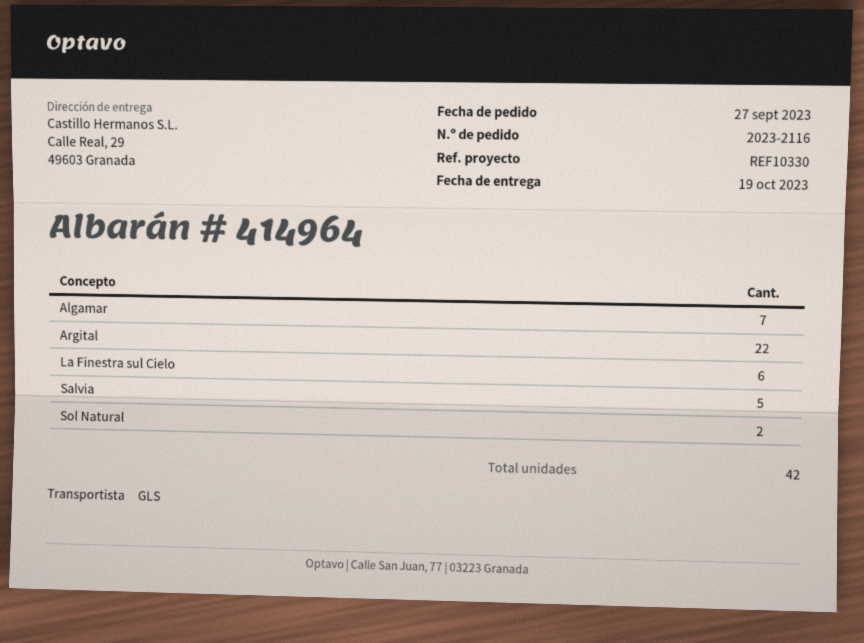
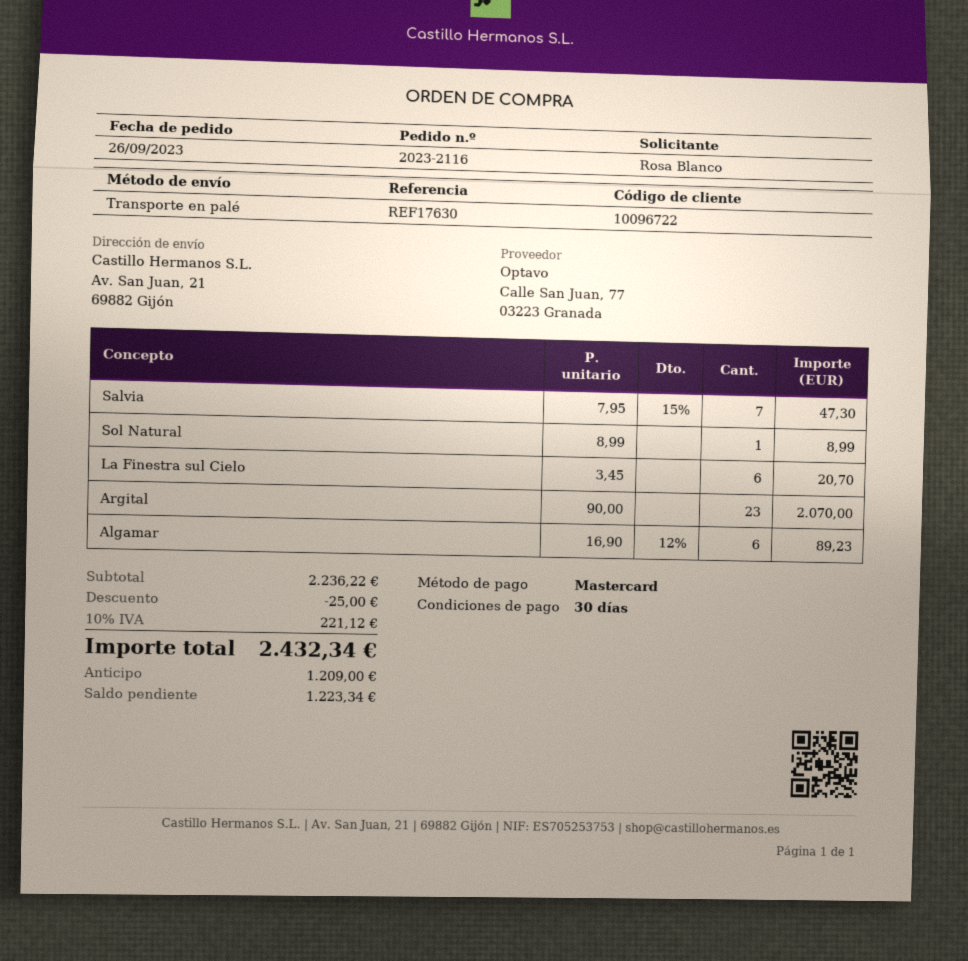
order date: 2023-09-27 -> 2023-09-26
reference: REF10330 -> REF17630
shipping method: GLS -> pallet freight
ship to: Calle Real, 29, 49603 Granada -> Av. San Juan, 21, 69882 Gijón
Algamar: 7 -> 6
Argital: 22 -> 23
Salvia: 5 -> 7
Sol Natural: 2 -> 1

